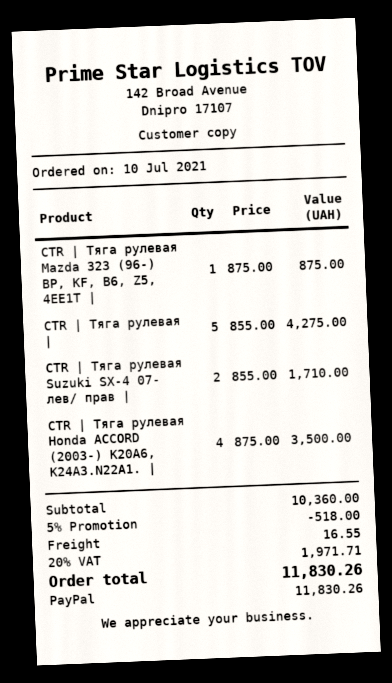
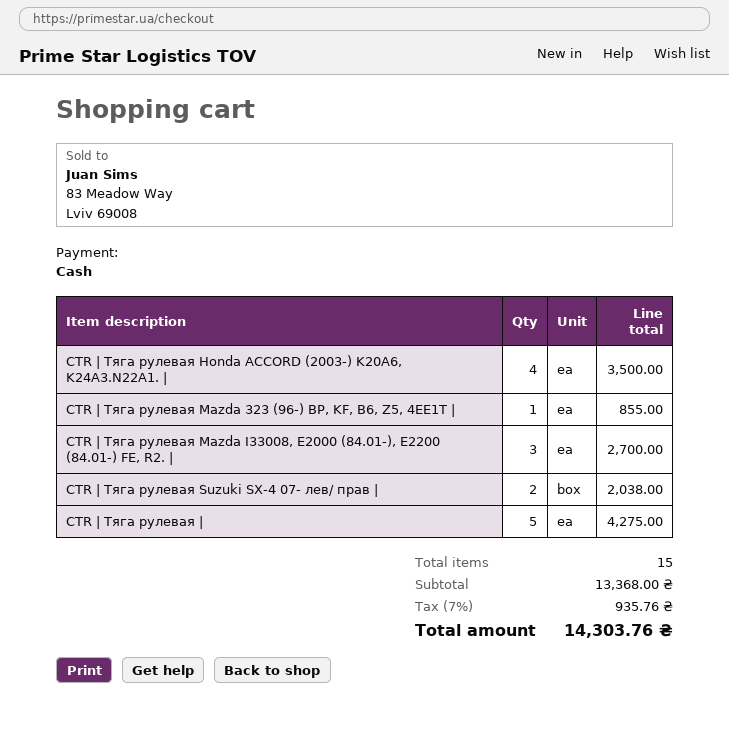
payment method: PayPal -> cash
CTR | Тяга рулевая Mazda 323 (96-) BP, KF, B6, Z5, 4EE1T |: 1 for 875.00 -> 1 for 855.00
CTR | Тяга рулевая Suzuki SX-4 07- лев/ прав |: 2 for 1710.00 -> 2 for 2038.00
CTR | Тяга рулевая Mazda I33008, E2000 (84.01-), E2200 (84.01-) FE, R2. |: none -> 3 for 2700.00
subtotal: 10360.00 -> 13368.00
discount: 5% = 518.00 -> none
shipping: 16.55 -> none
tax: 20% = 1971.71 -> 7% = 935.76
total: 11830.26 -> 14303.76

